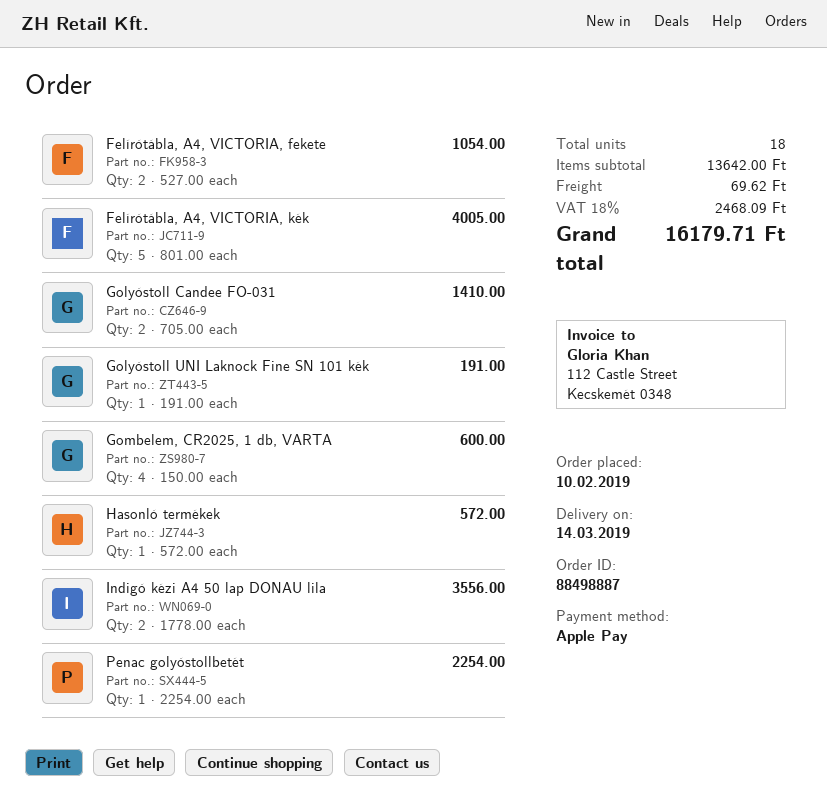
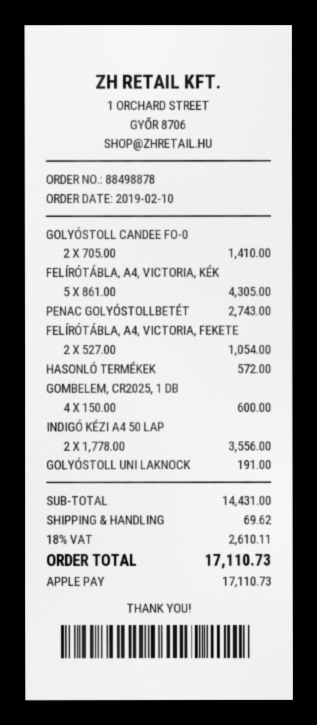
order number: 88498887 -> 88498878
Felírótábla, A4, VICTORIA, kék: 5 x 801.00 = 4005.00 -> 5 x 861.00 = 4305.00
Penac golyóstollbetét: 1 x 2254.00 = 2254.00 -> 1 x 2743.00 = 2743.00
subtotal: 13642.00 -> 14431.00
tax: 18% = 2468.09 -> 18% = 2610.11
total: 16179.71 -> 17110.73

